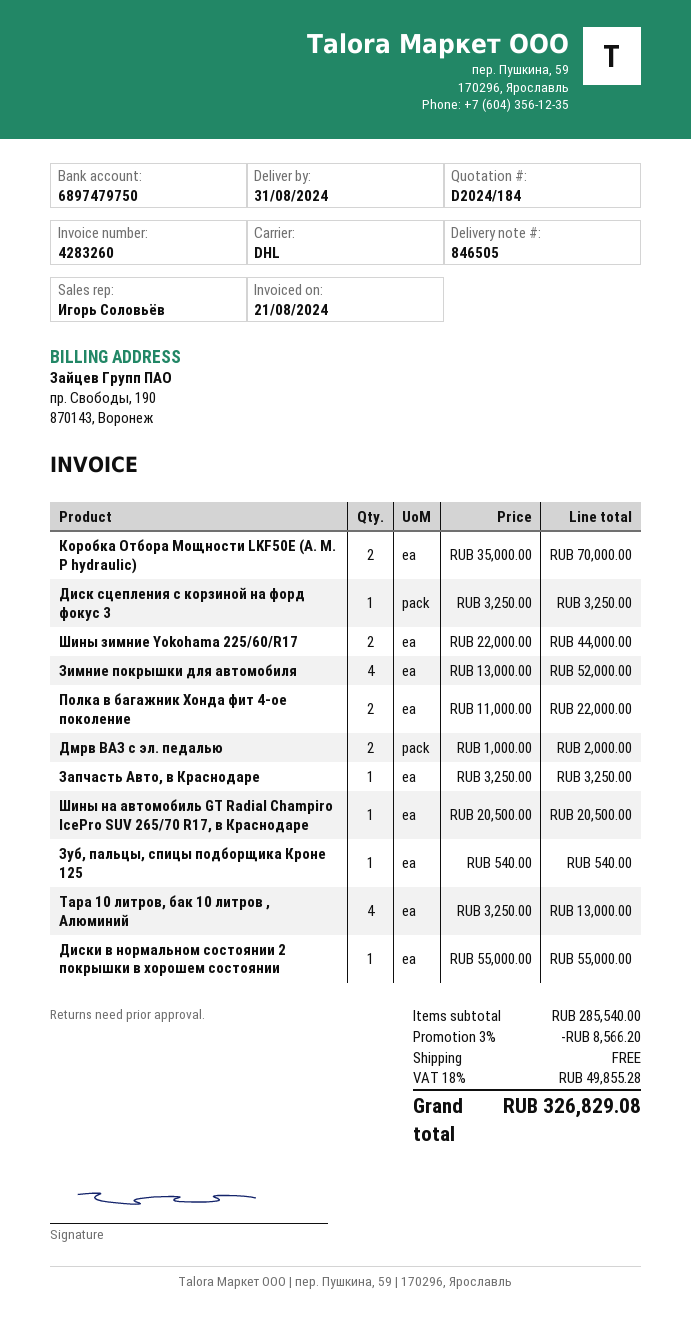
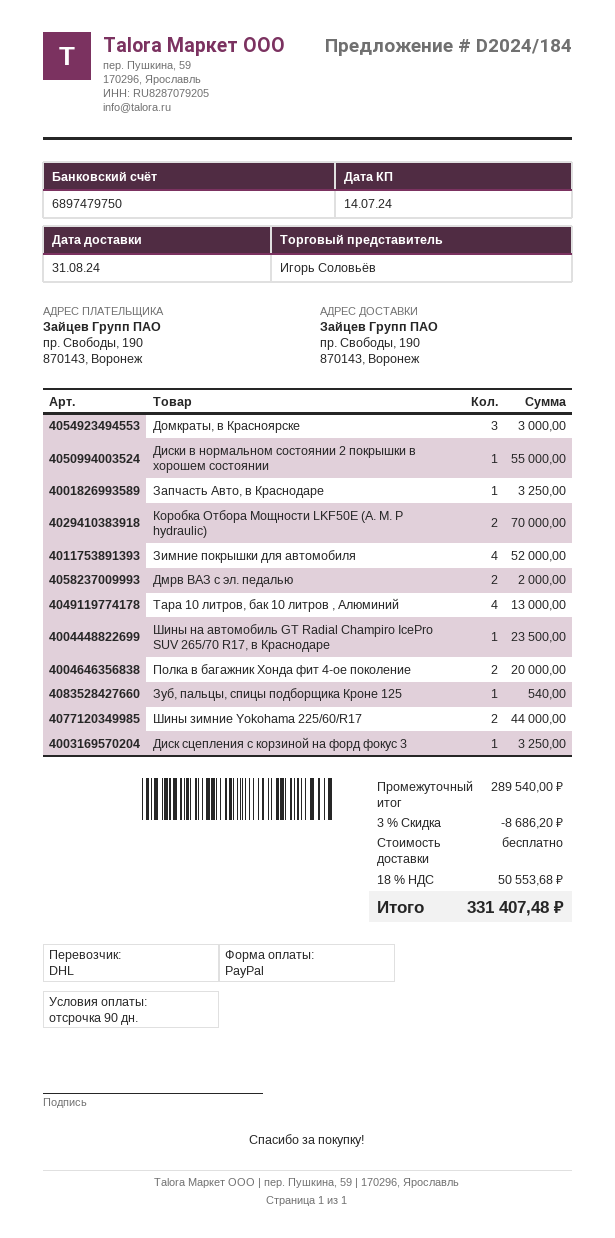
Полка в багажник Хонда фит 4-ое поколение: 2 for 22000.00 -> 2 for 20000.00
Шины на автомобиль GT Radial Champiro IcePro SUV 265/70 R17, в Краснодаре: 1 for 20500.00 -> 1 for 23500.00
Домкраты, в Красноярске: none -> 3 for 3000.00
subtotal: 285540.00 -> 289540.00
discount: 3% = 8566.20 -> 3% = 8686.20
tax: 18% = 49855.28 -> 18% = 50553.68
total: 326829.08 -> 331407.48

